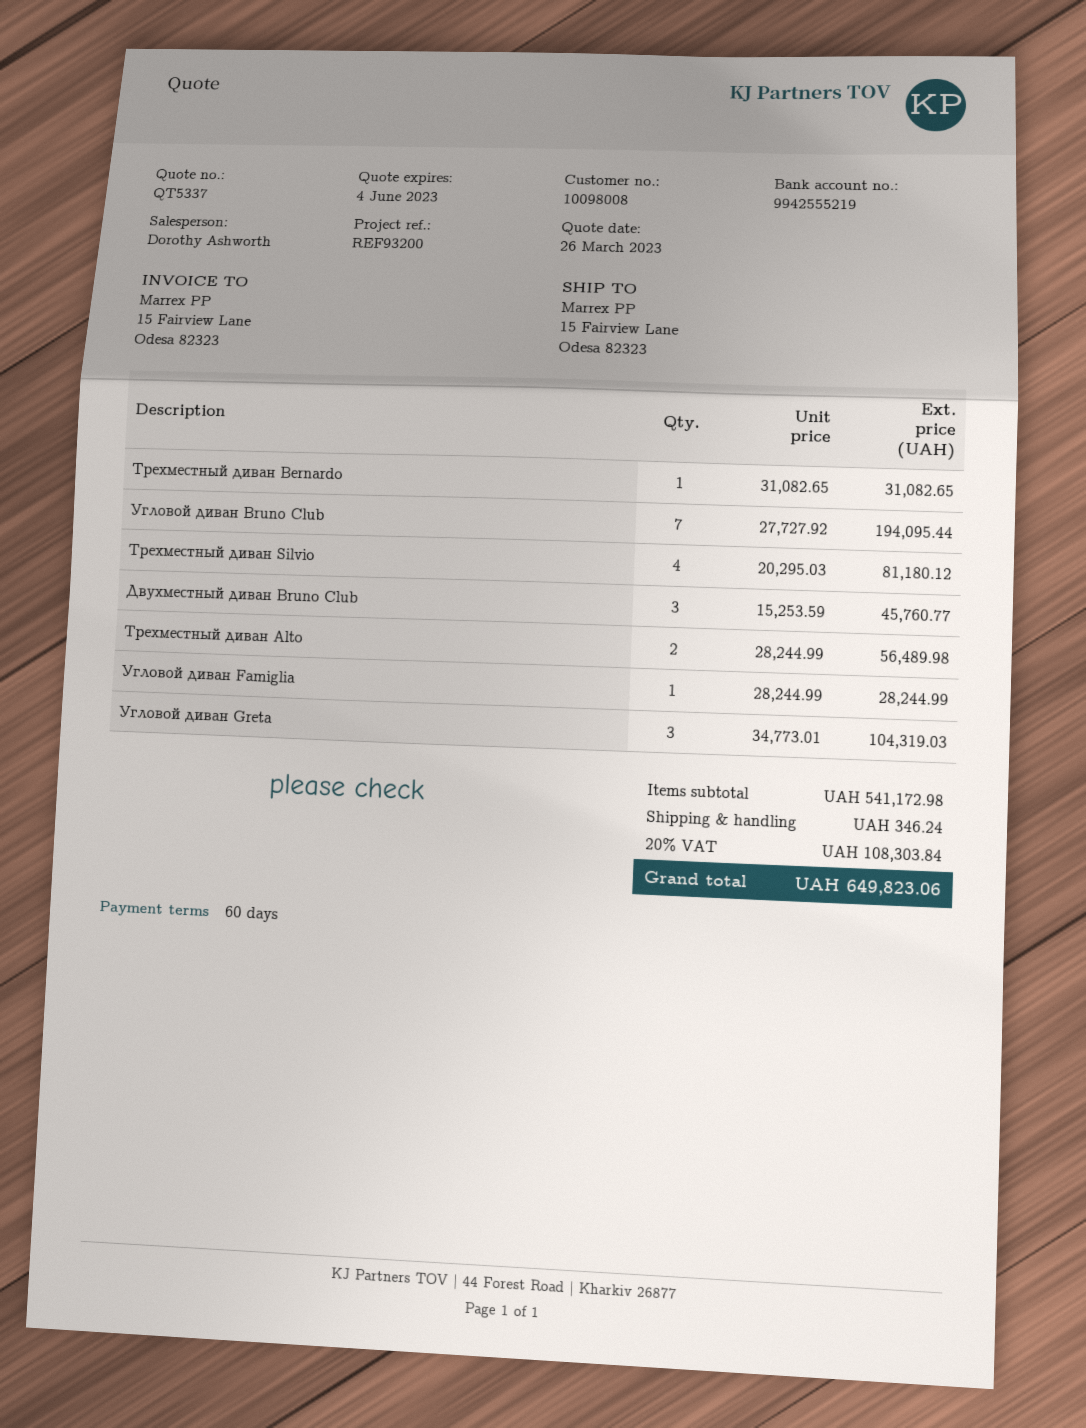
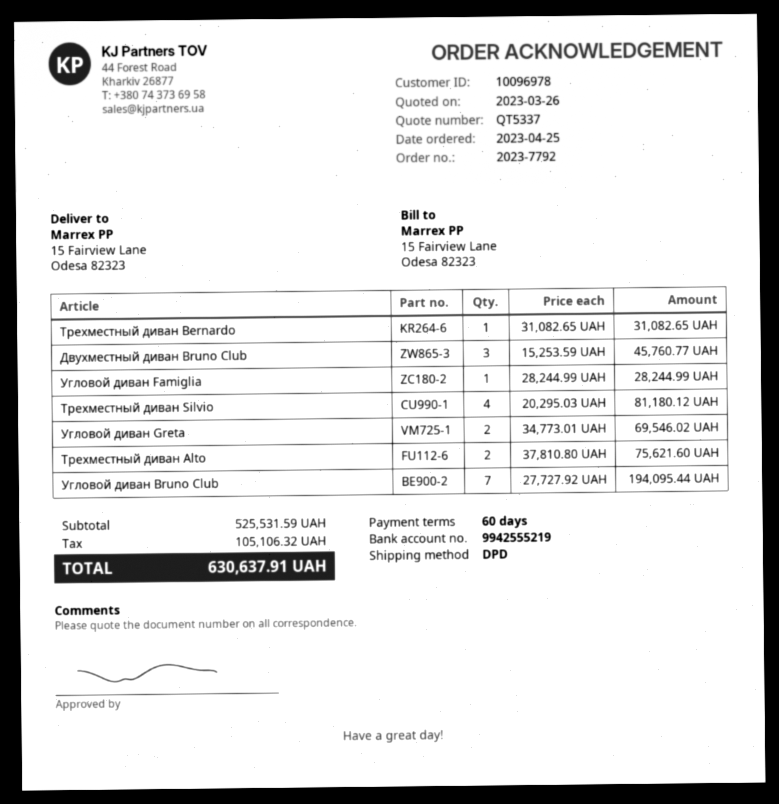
customer number: 10098008 -> 10096978
Трехместный диван Alto: 2 x 28244.99 = 56489.98 -> 2 x 37810.80 = 75621.60
Угловой диван Greta: 3 x 34773.01 = 104319.03 -> 2 x 34773.01 = 69546.02
subtotal: 541172.98 -> 525531.59
shipping: 346.24 -> none
tax: 108303.84 -> 105106.32
total: 649823.06 -> 630637.91

